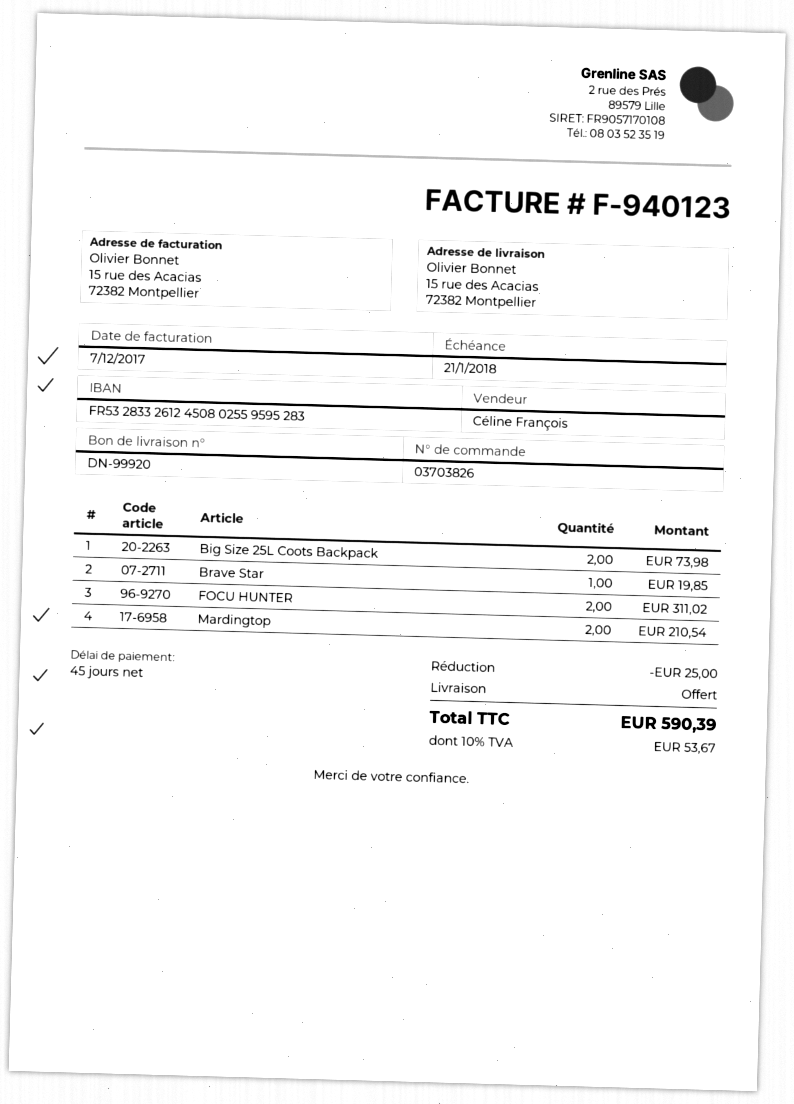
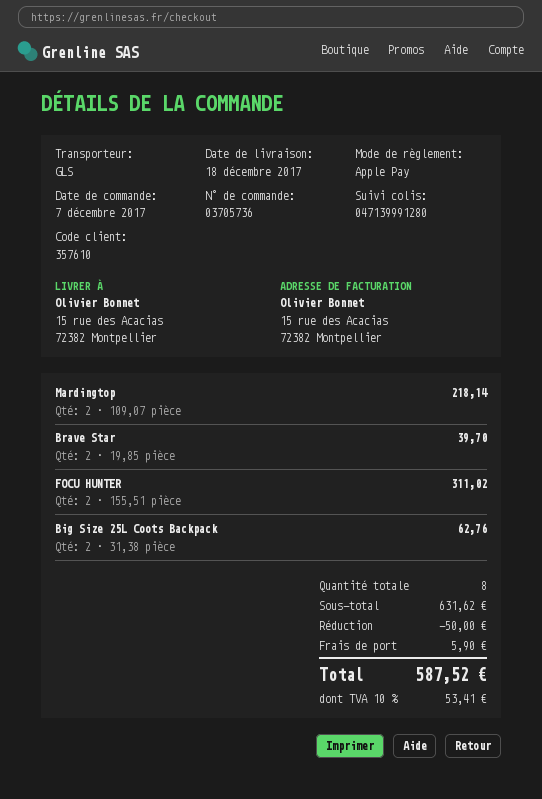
order number: 03703826 -> 03705736
Big Size 25L Coots Backpack: 2 for 73.98 -> 2 for 62.76
Brave Star: 1 for 19.85 -> 2 for 39.70
Mardingtop: 2 for 210.54 -> 2 for 218.14
discount: 25.00 -> 50.00
shipping: 0.00 -> 5.90
tax: 10% = 53.67 -> 10% = 53.41
total: 590.39 -> 587.52

